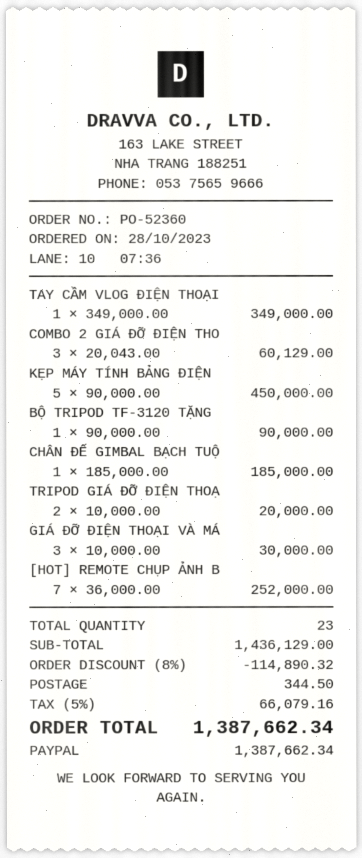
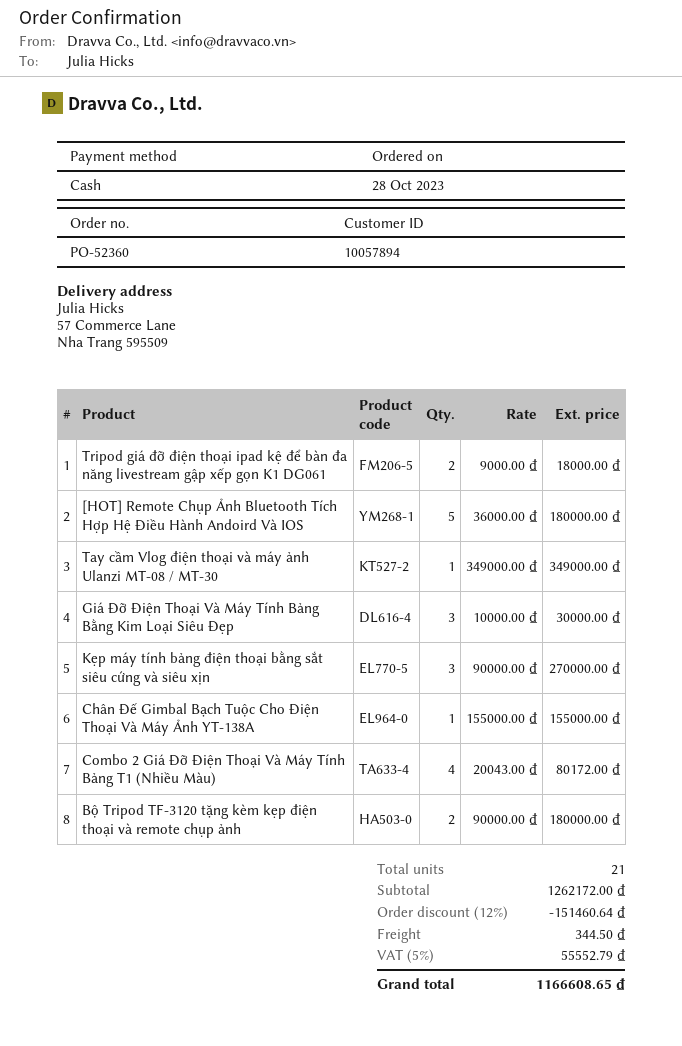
payment method: PayPal -> cash
COMBO 2 GIÁ ĐỠ ĐIỆN THO: 3 x 20043.00 = 60129.00 -> 4 x 20043.00 = 80172.00
KẸP MÁY TÍNH BẢNG ĐIỆN: 5 x 90000.00 = 450000.00 -> 3 x 90000.00 = 270000.00
BỘ TRIPOD TF-3120 TẶNG: 1 x 90000.00 = 90000.00 -> 2 x 90000.00 = 180000.00
CHÂN ĐẾ GIMBAL BẠCH TUỘ: 1 x 185000.00 = 185000.00 -> 1 x 155000.00 = 155000.00
TRIPOD GIÁ ĐỠ ĐIỆN THOẠ: 2 x 10000.00 = 20000.00 -> 2 x 9000.00 = 18000.00
[HOT] REMOTE CHỤP ẢNH B: 7 x 36000.00 = 252000.00 -> 5 x 36000.00 = 180000.00
total quantity: 23 -> 21
subtotal: 1436129.00 -> 1262172.00
discount: 8% = 114890.32 -> 12% = 151460.64
tax: 5% = 66079.16 -> 5% = 55552.79
total: 1387662.34 -> 1166608.65

